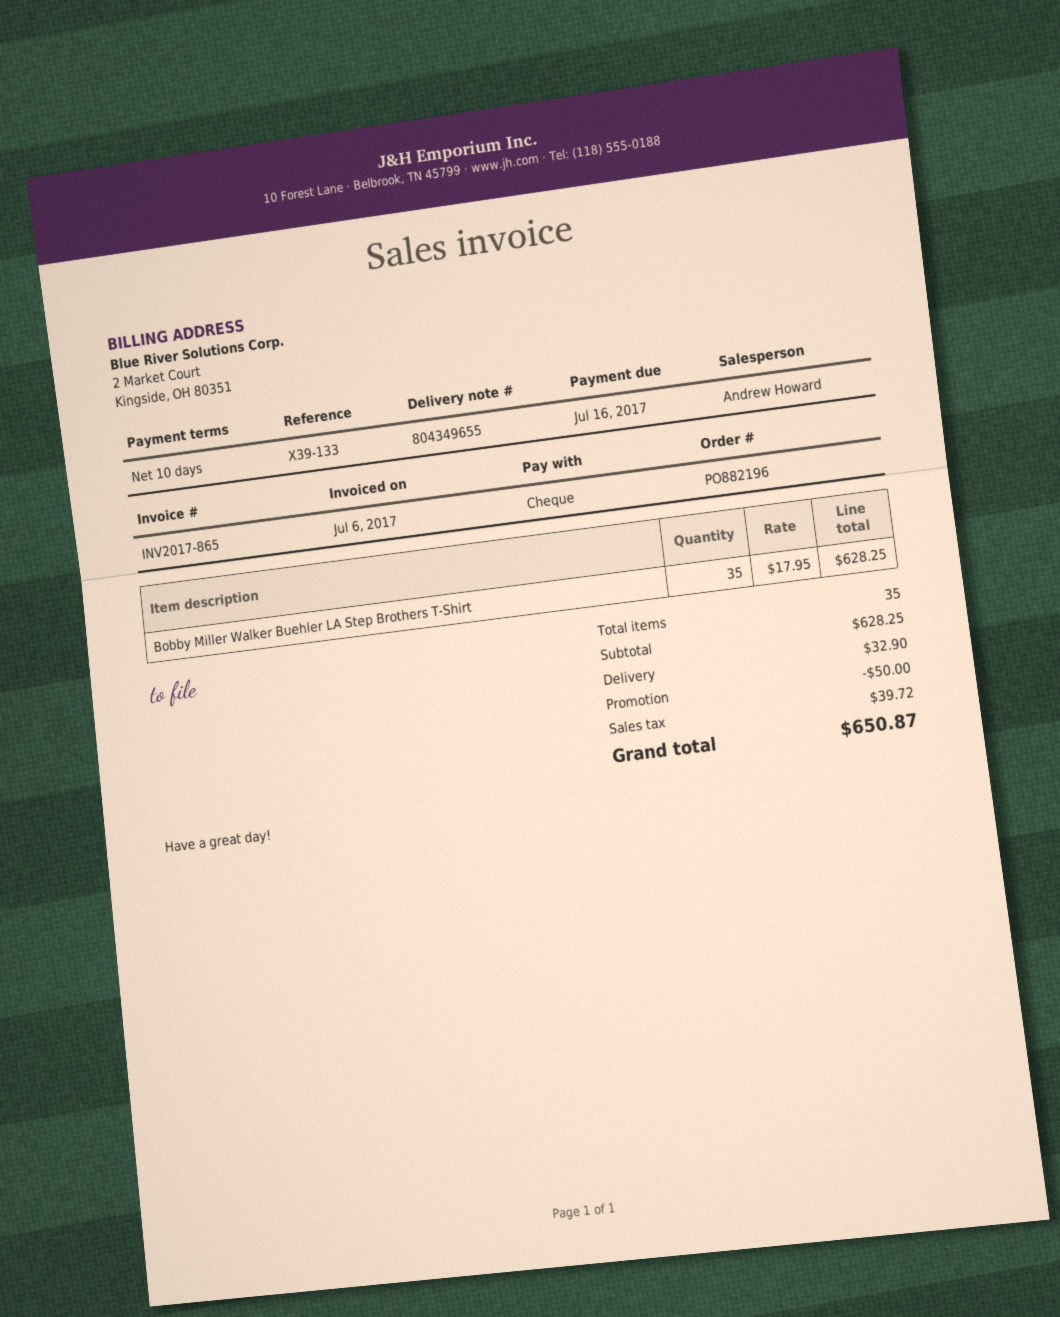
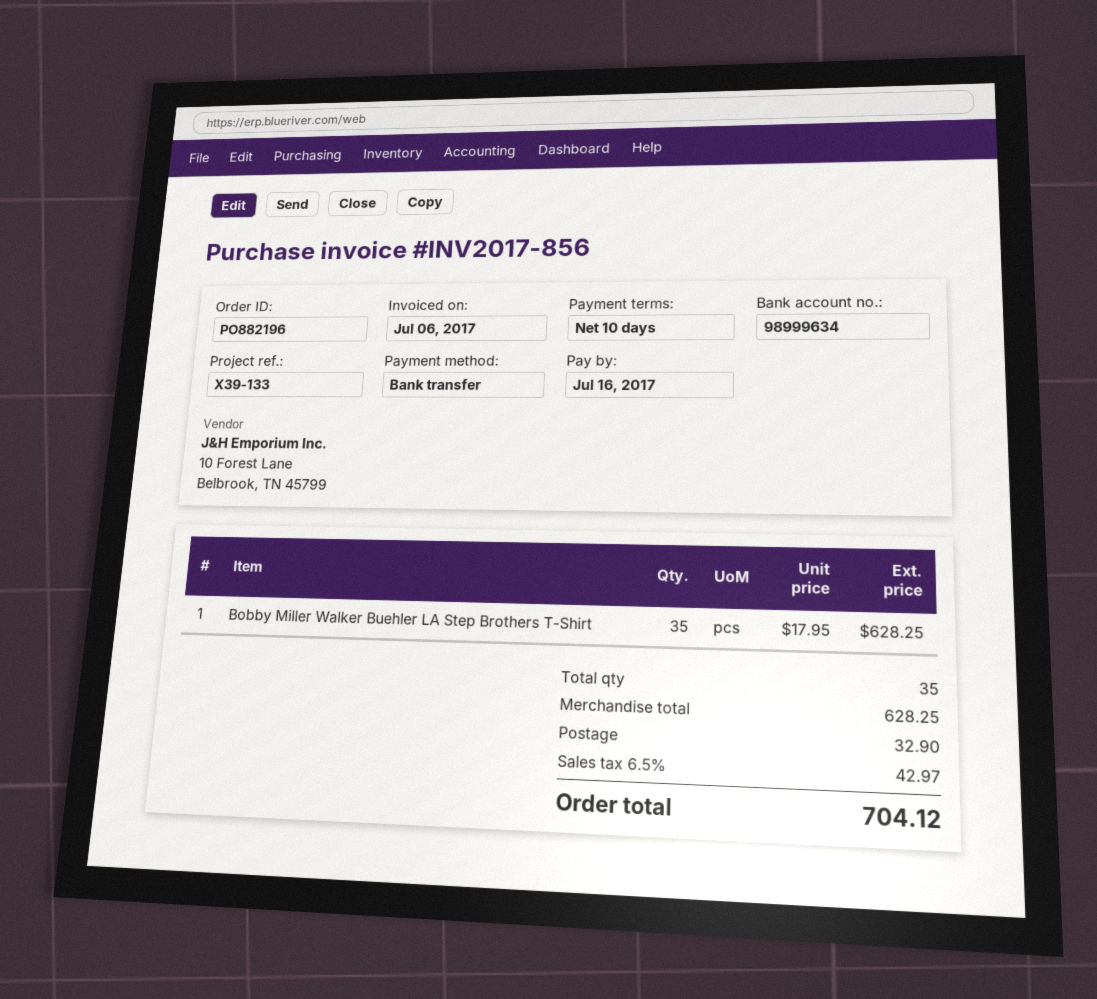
invoice number: INV2017-865 -> INV2017-856
payment method: cheque -> bank transfer
discount: 50.00 -> none
tax: 39.72 -> 42.97
total: 650.87 -> 704.12

